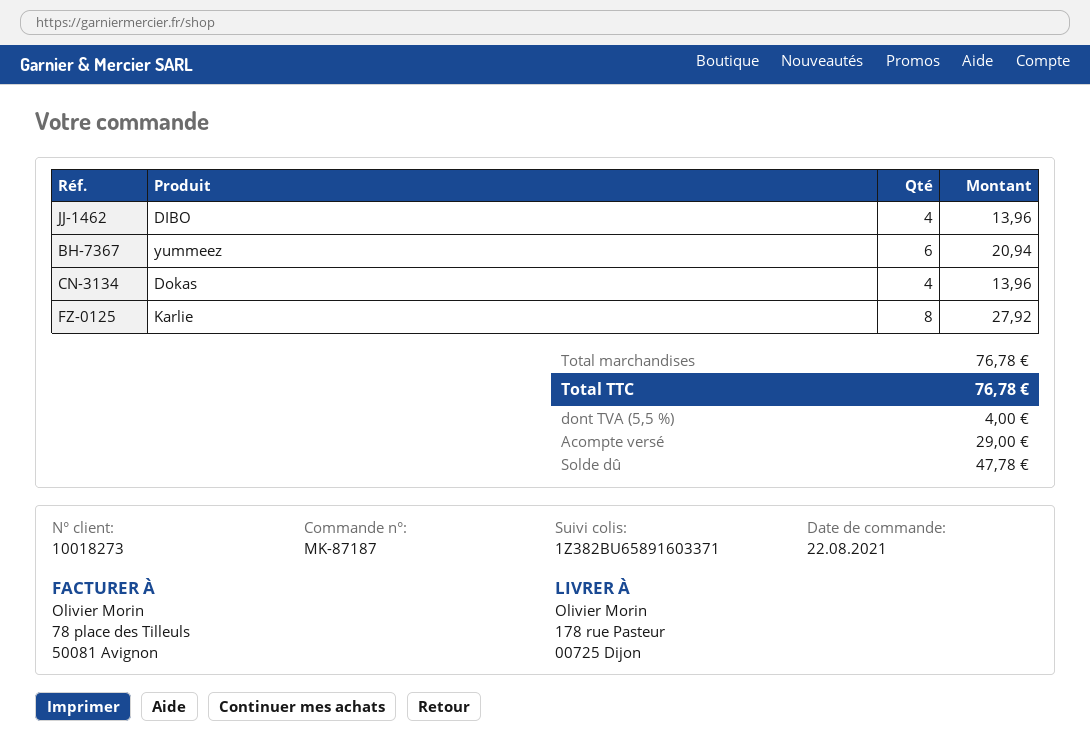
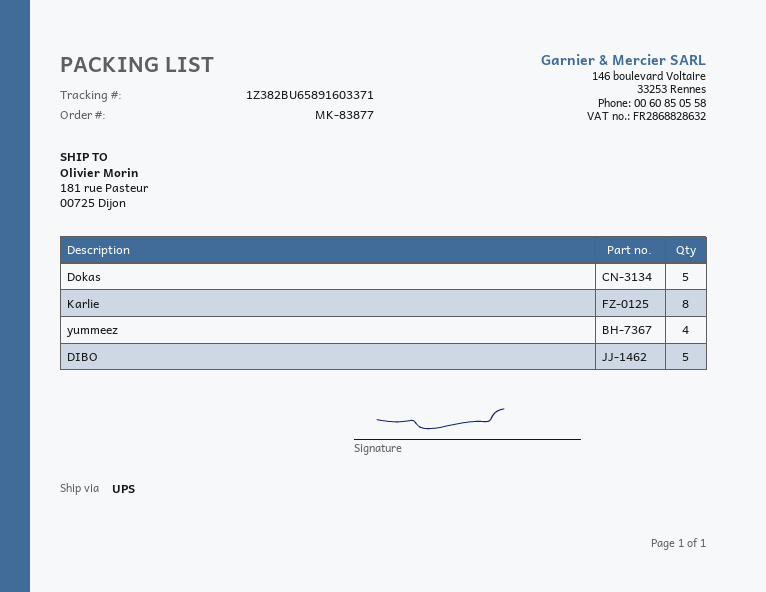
order number: MK-87187 -> MK-83877
ship to: 178 rue Pasteur, 00725 Dijon -> 181 rue Pasteur, 00725 Dijon
DIBO: 4 -> 5
yummeez: 6 -> 4
Dokas: 4 -> 5

